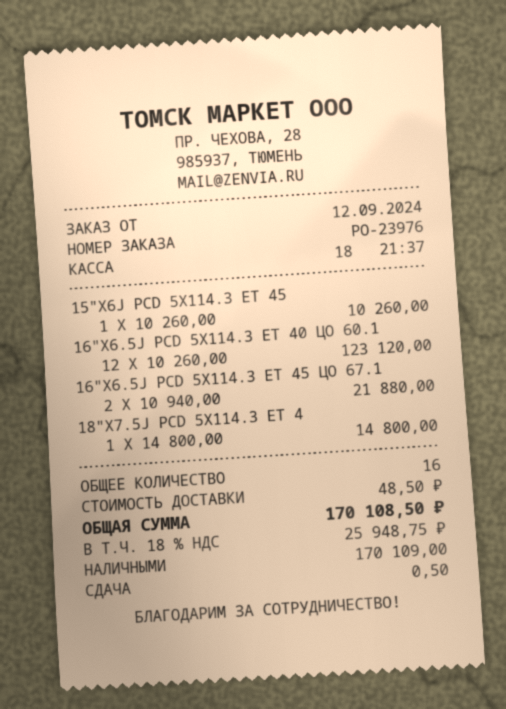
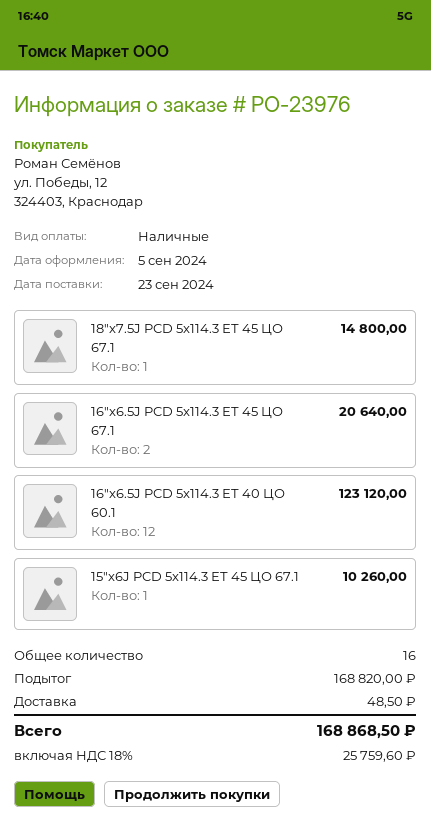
order date: 2024-09-12 -> 2024-09-05
16"X6.5J PCD 5X114.3 ЕТ 45 ЦО 67.1: 2 for 21880.00 -> 2 for 20640.00
tax: 18% = 25948.75 -> 18% = 25759.60
total: 170108.50 -> 168868.50

